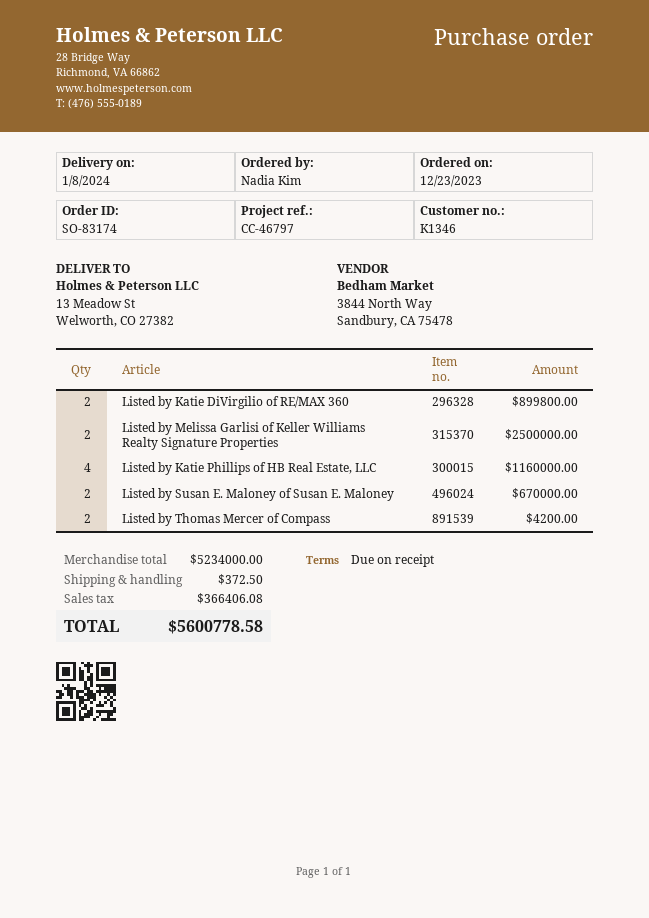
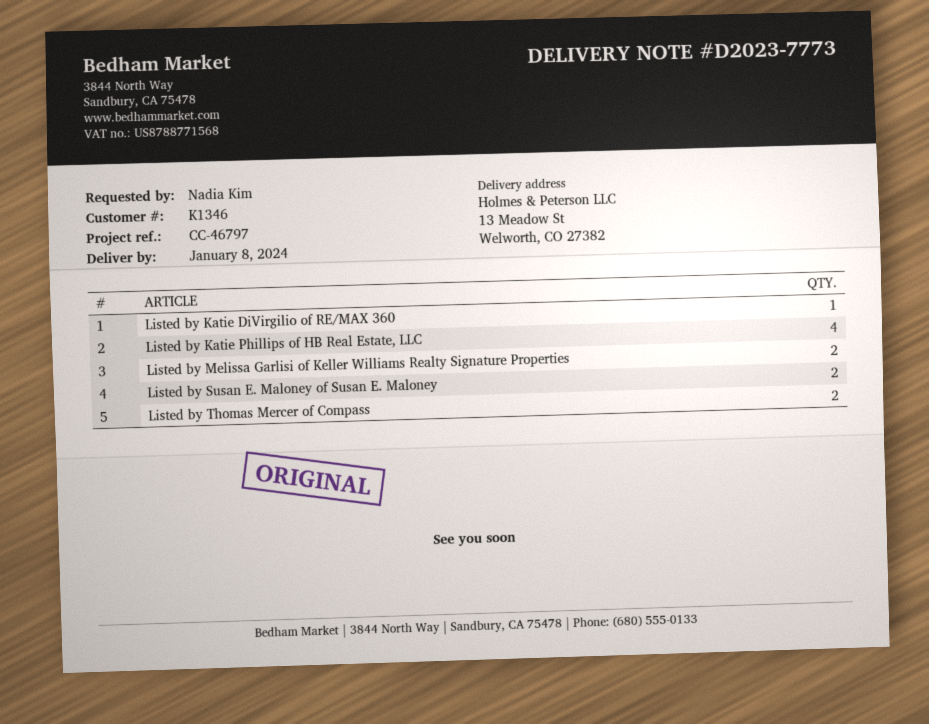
Listed by Katie DiVirgilio of RE/MAX 360: 2 -> 1

